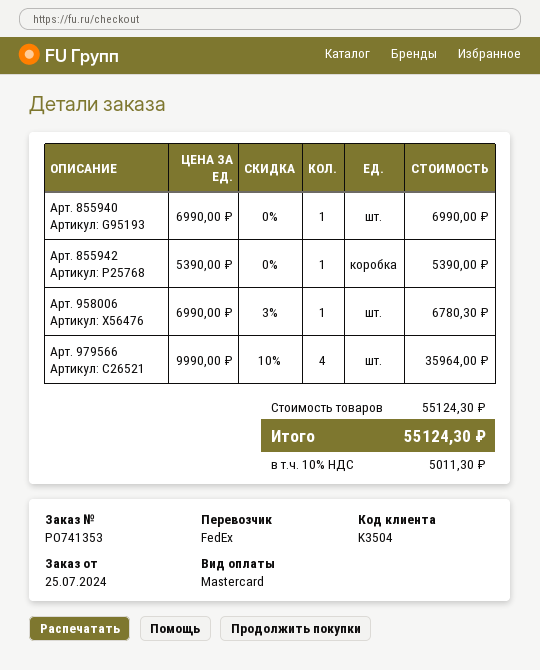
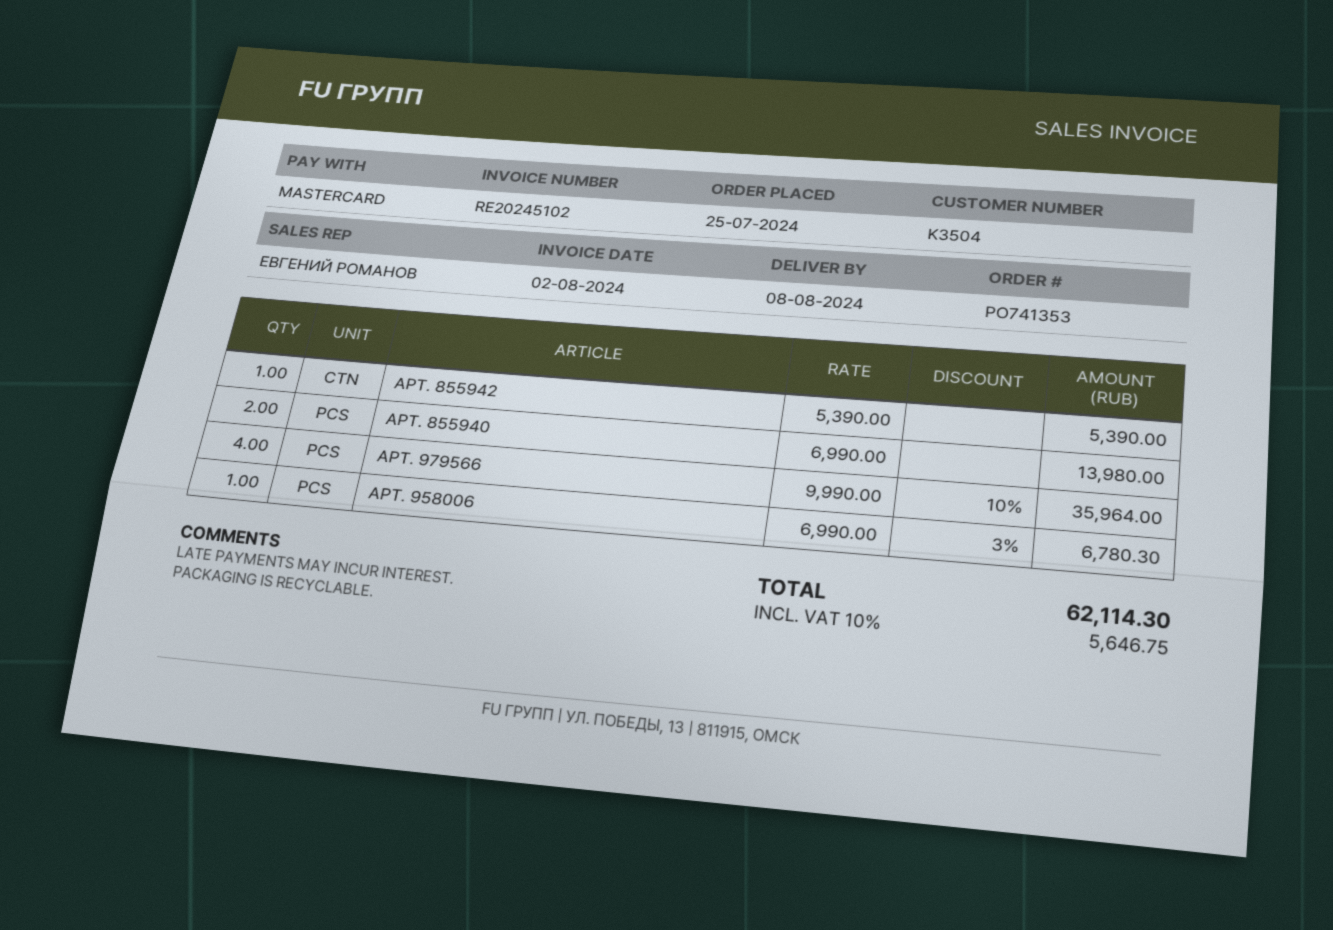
Арт. 855940: 1 x 6990.00 = 6990.00 -> 2 x 6990.00 = 13980.00
tax: 10% = 5011.30 -> 10% = 5646.75
total: 55124.30 -> 62114.30

